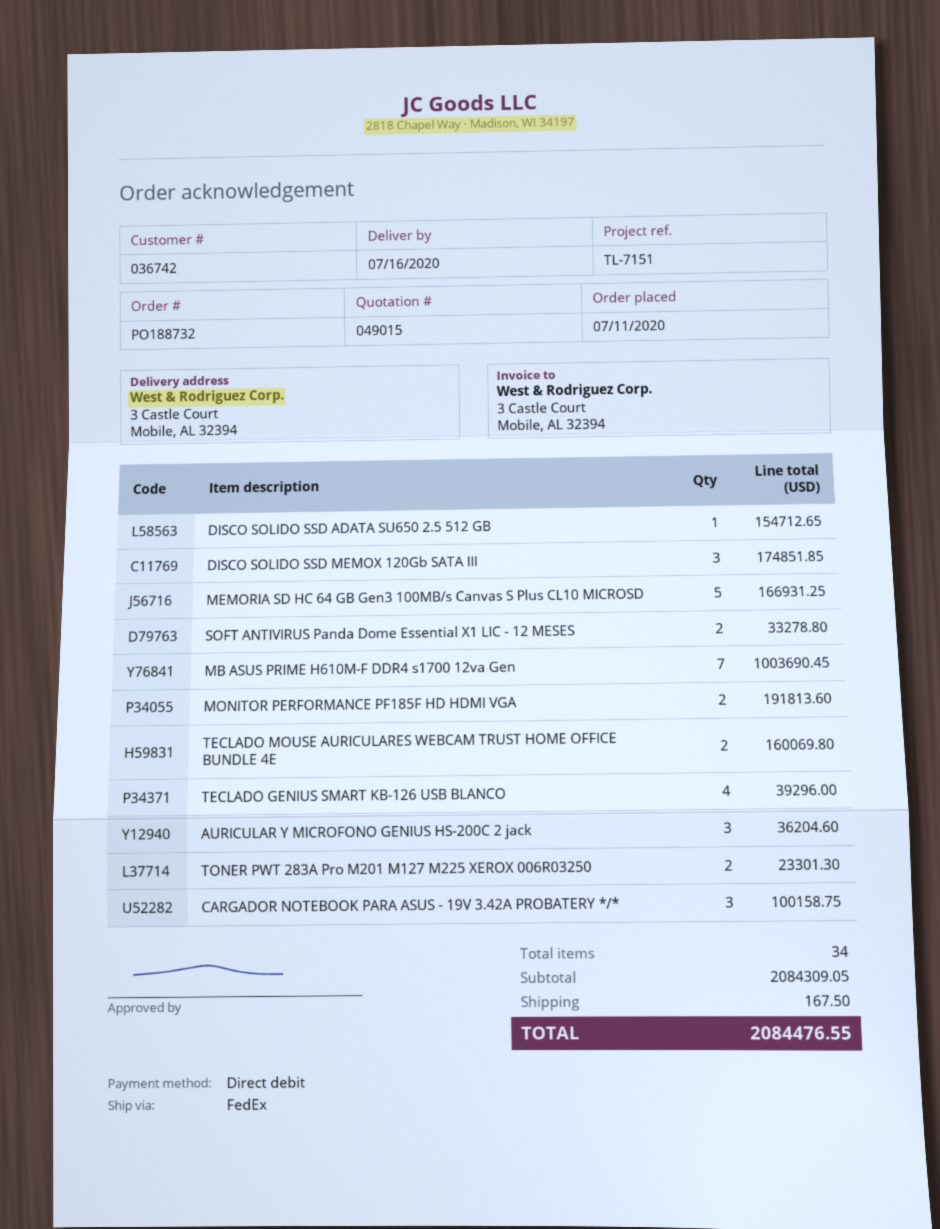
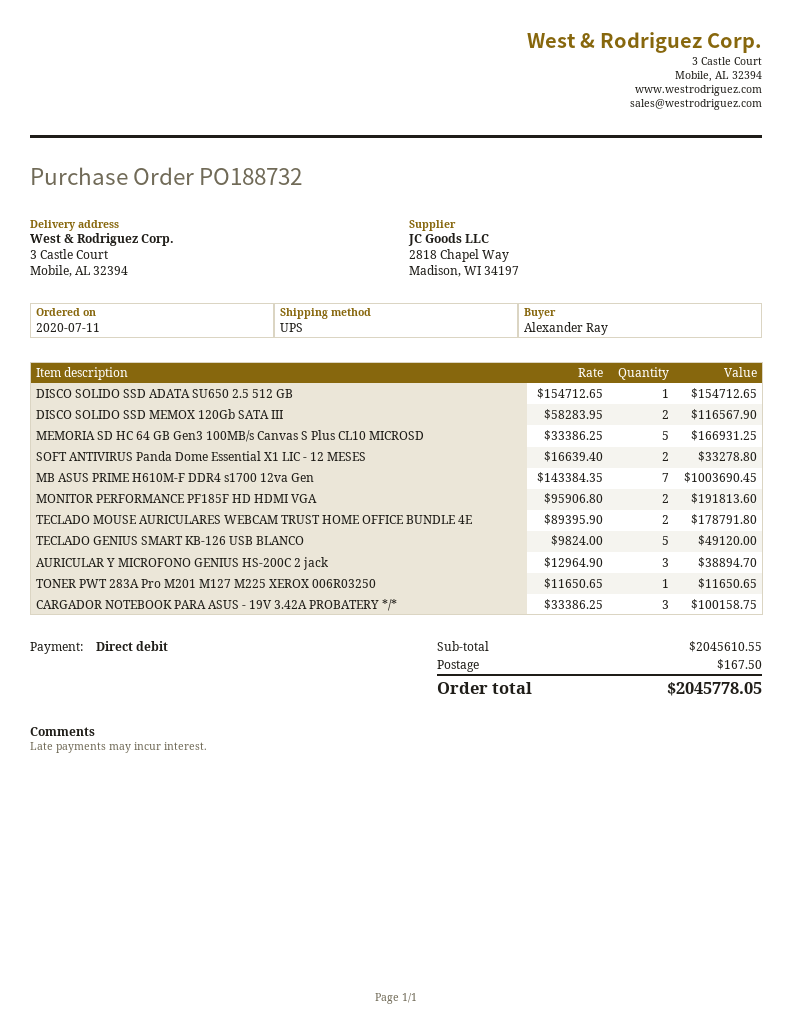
shipping method: FedEx -> UPS
DISCO SOLIDO SSD MEMOX 120Gb SATA III: 3 for 174851.85 -> 2 for 116567.90
TECLADO MOUSE AURICULARES WEBCAM TRUST HOME OFFICE BUNDLE 4E: 2 for 160069.80 -> 2 for 178791.80
TECLADO GENIUS SMART KB-126 USB BLANCO: 4 for 39296.00 -> 5 for 49120.00
AURICULAR Y MICROFONO GENIUS HS-200C 2 jack: 3 for 36204.60 -> 3 for 38894.70
TONER PWT 283A Pro M201 M127 M225 XEROX 006R03250: 2 for 23301.30 -> 1 for 11650.65
subtotal: 2084309.05 -> 2045610.55
total: 2084476.55 -> 2045778.05

